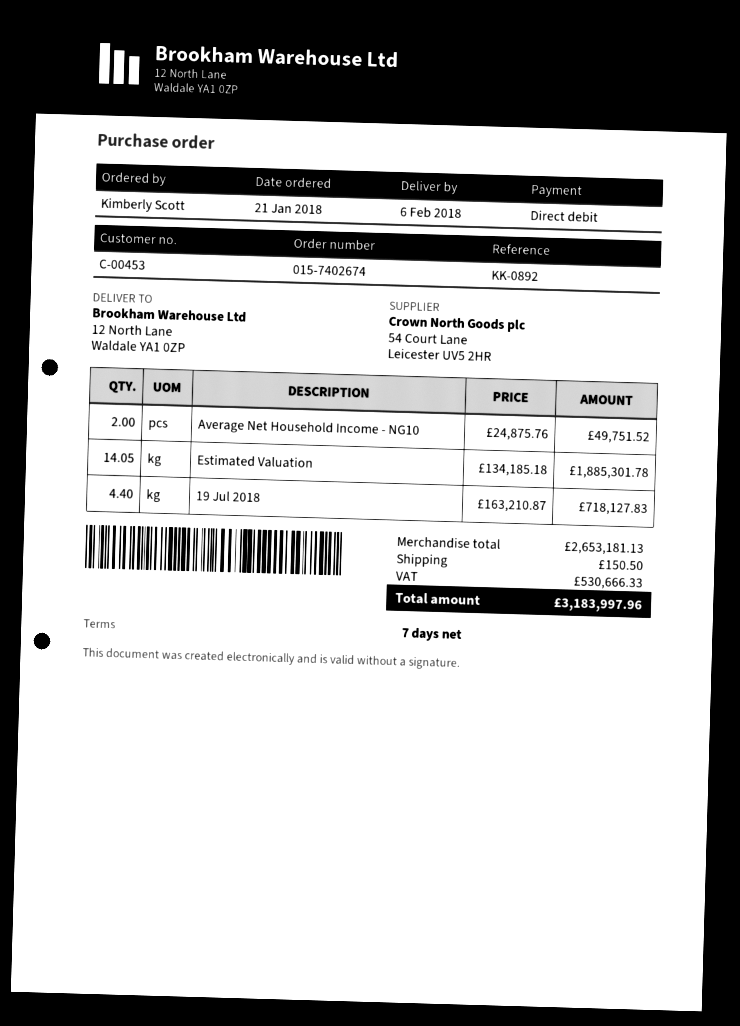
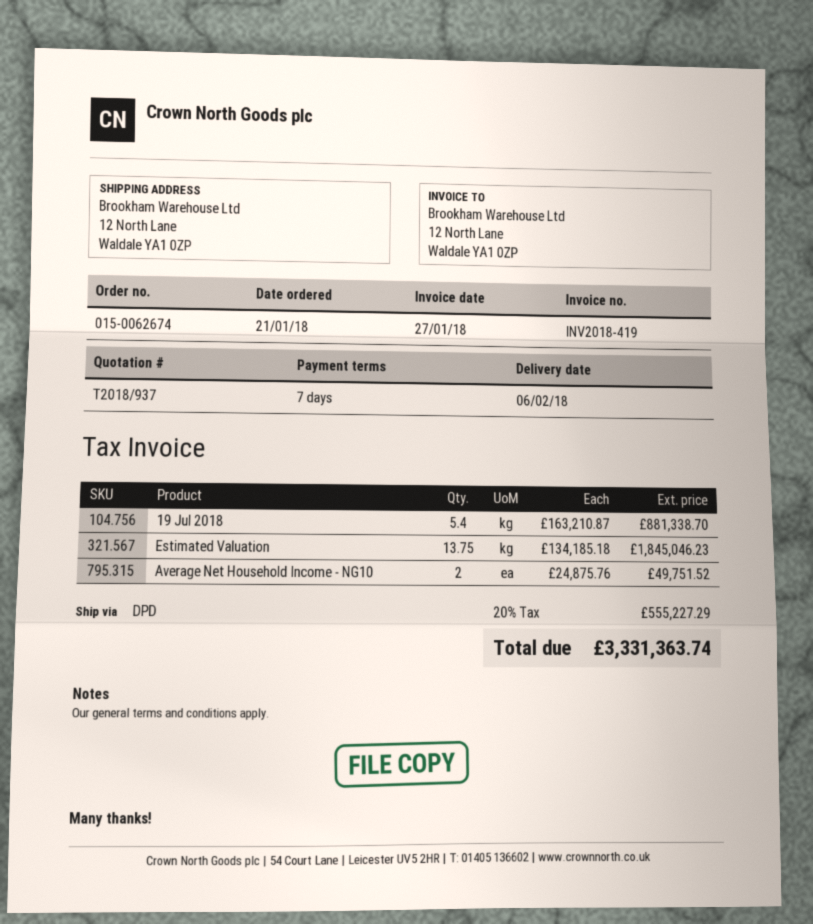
order number: 015-7402674 -> 015-0062674
Estimated Valuation: 14.05 x 134185.18 = 1885301.78 -> 13.75 x 134185.18 = 1845046.23
19 Jul 2018: 4.4 x 163210.87 = 718127.83 -> 5.4 x 163210.87 = 881338.70
shipping: 150.50 -> none
tax: 530666.33 -> 555227.29
total: 3183997.96 -> 3331363.74

